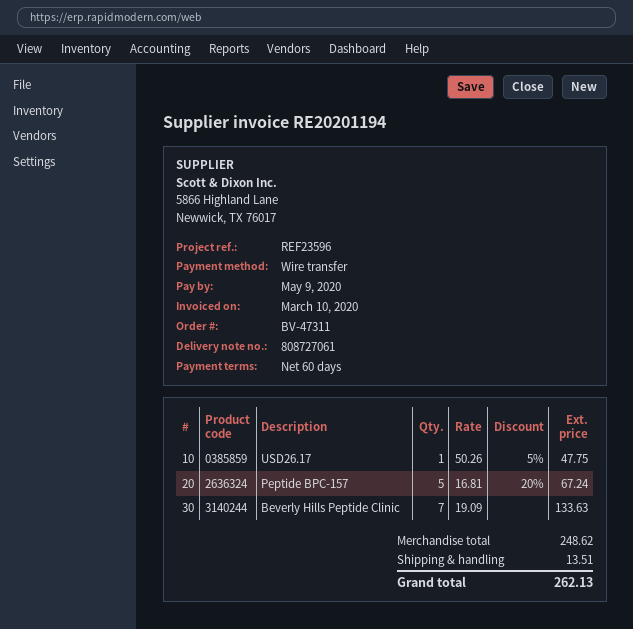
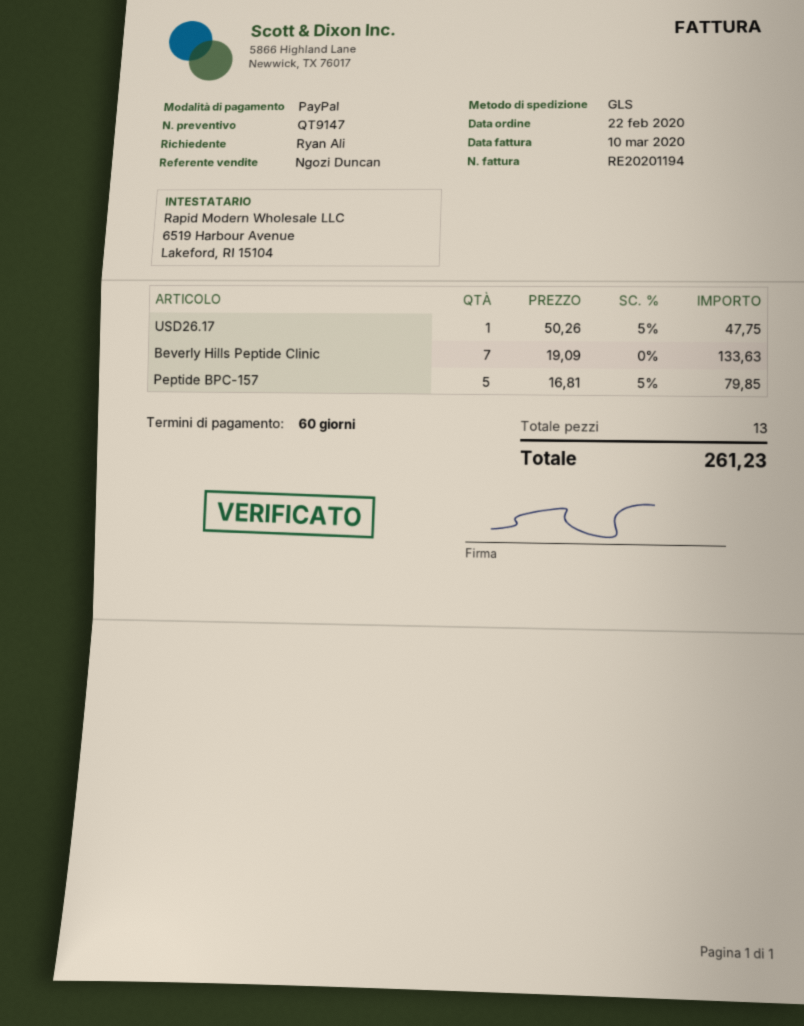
payment method: bank transfer -> PayPal
Peptide BPC-157: 5 x 16.81 - 20% = 67.24 -> 5 x 16.81 - 5% = 79.85
shipping: 13.51 -> none
total: 262.13 -> 261.23

